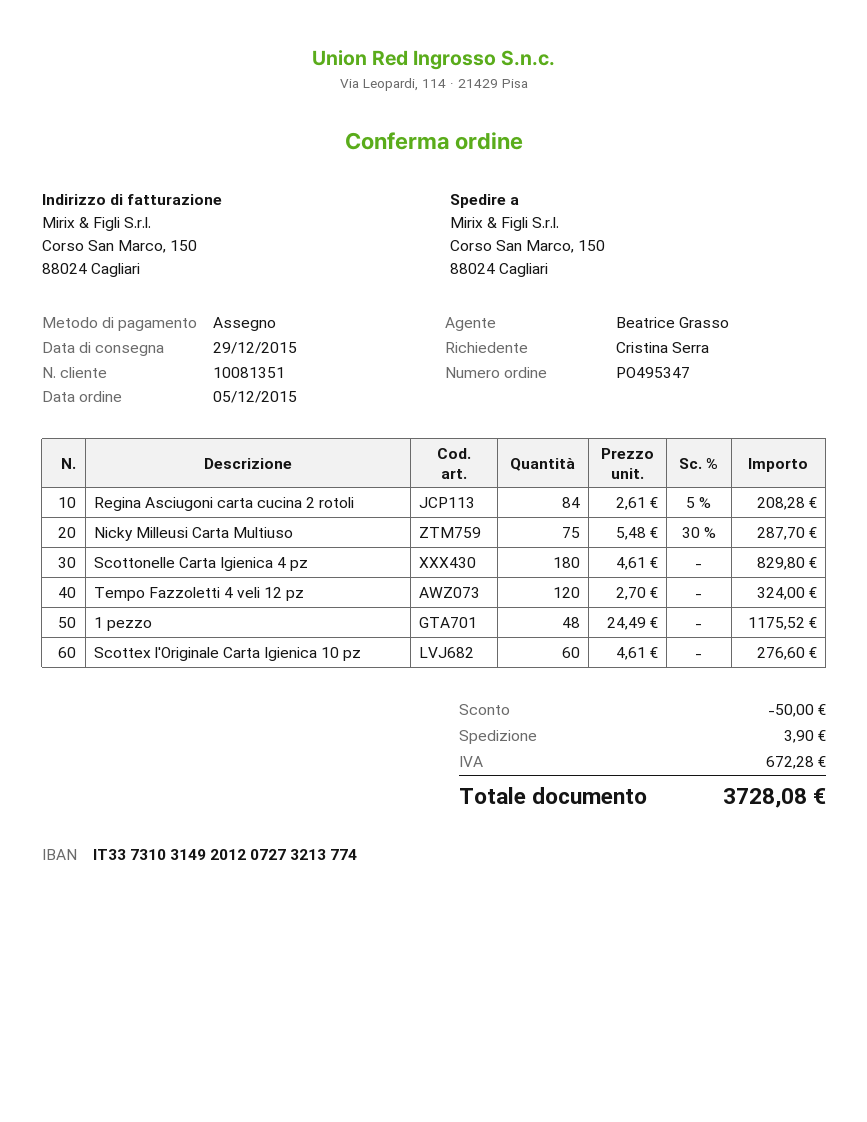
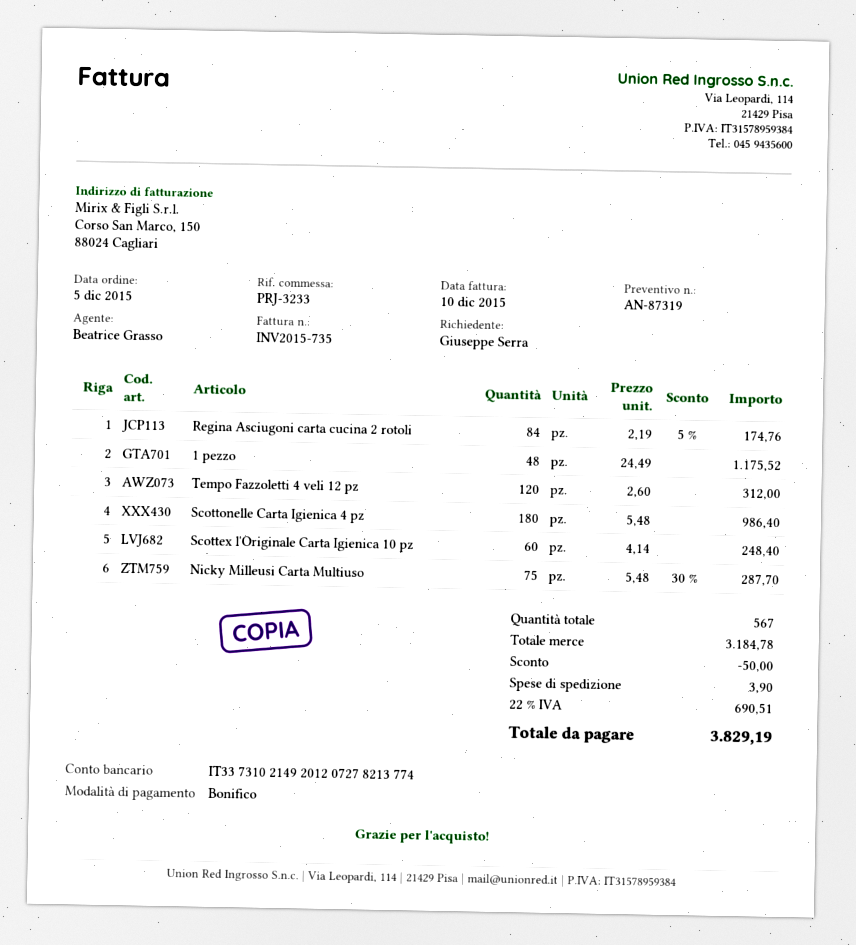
ordered by: Cristina Serra -> Giuseppe Serra
payment method: cheque -> bank transfer
bank account: IT3373103149201207273213774 -> IT3373102149201207278213774
Regina Asciugoni carta cucina 2 rotoli: 84 x 2.61 - 5% = 208.28 -> 84 x 2.19 - 5% = 174.76
Scottonelle Carta Igienica 4 pz: 180 x 4.61 = 829.80 -> 180 x 5.48 = 986.40
Tempo Fazzoletti 4 veli 12 pz: 120 x 2.70 = 324.00 -> 120 x 2.60 = 312.00
Scottex l'Originale Carta Igienica 10 pz: 60 x 4.61 = 276.60 -> 60 x 4.14 = 248.40
tax: 672.28 -> 690.51
total: 3728.08 -> 3829.19

